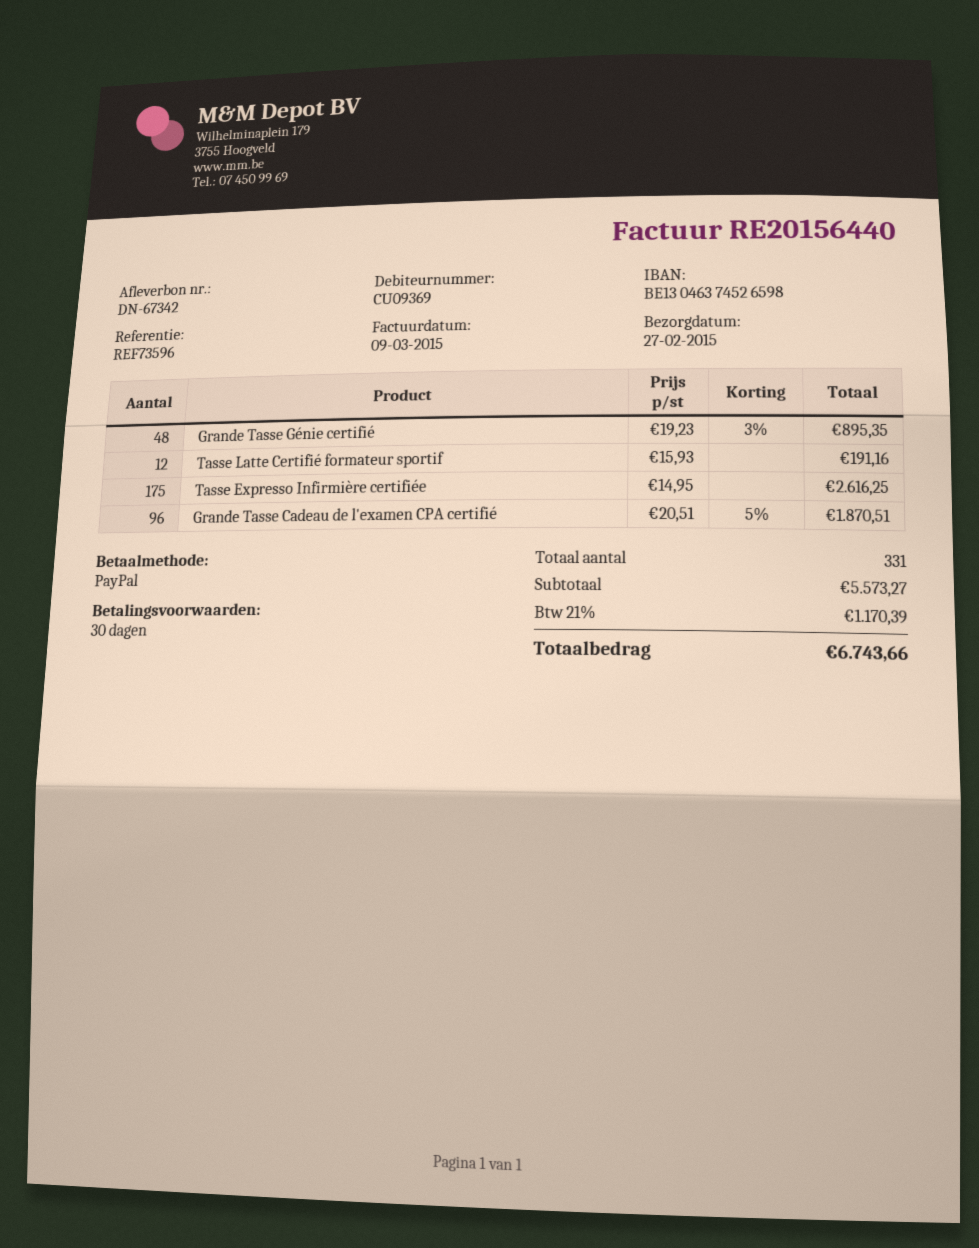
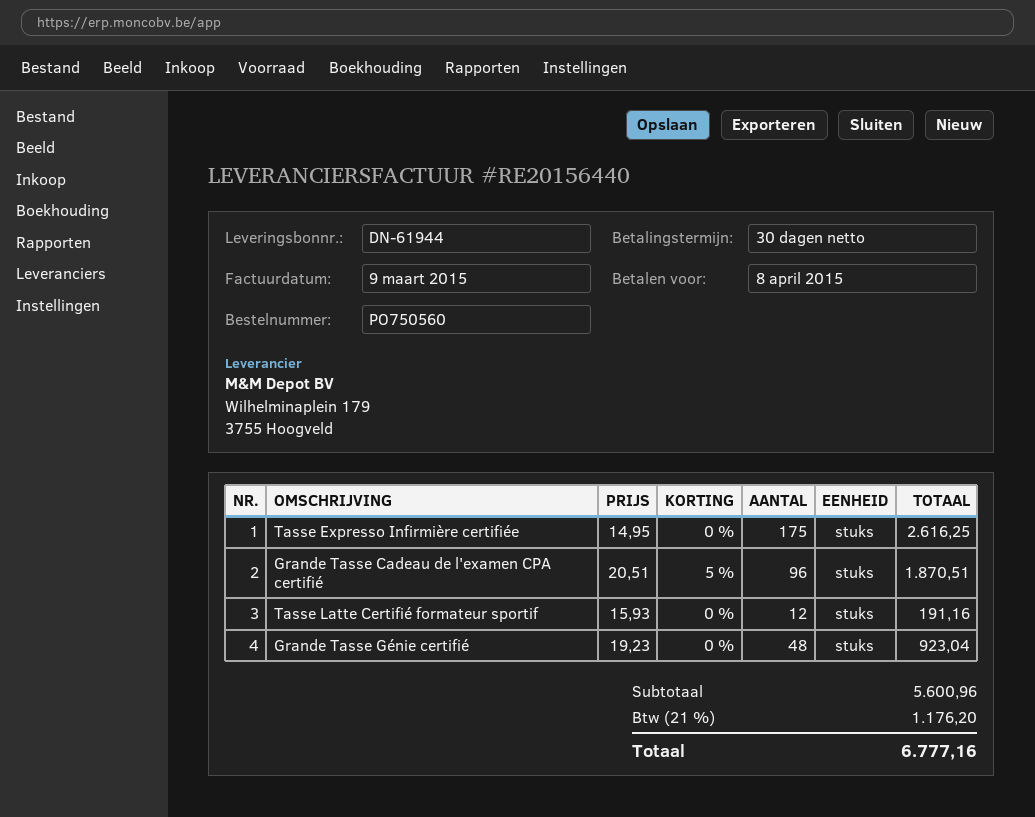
delivery note number: DN-67342 -> DN-61944
Grande Tasse Génie certifié: 48 x 19.23 - 3% = 895.35 -> 48 x 19.23 = 923.04
subtotal: 5573.27 -> 5600.96
tax: 21% = 1170.39 -> 21% = 1176.20
total: 6743.66 -> 6777.16

